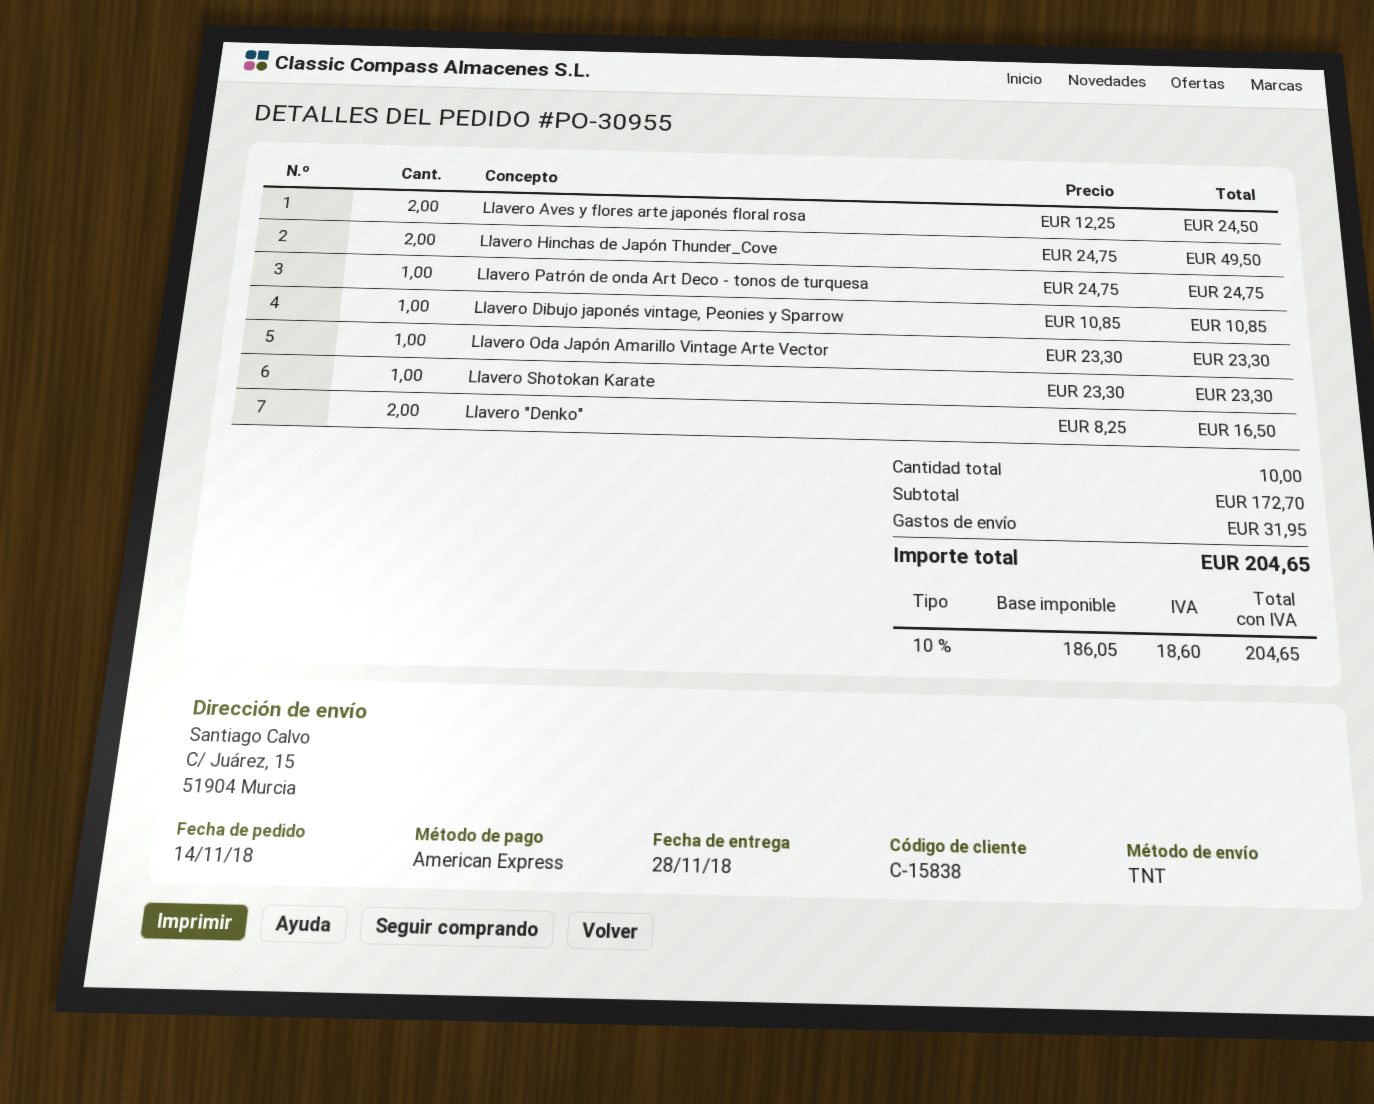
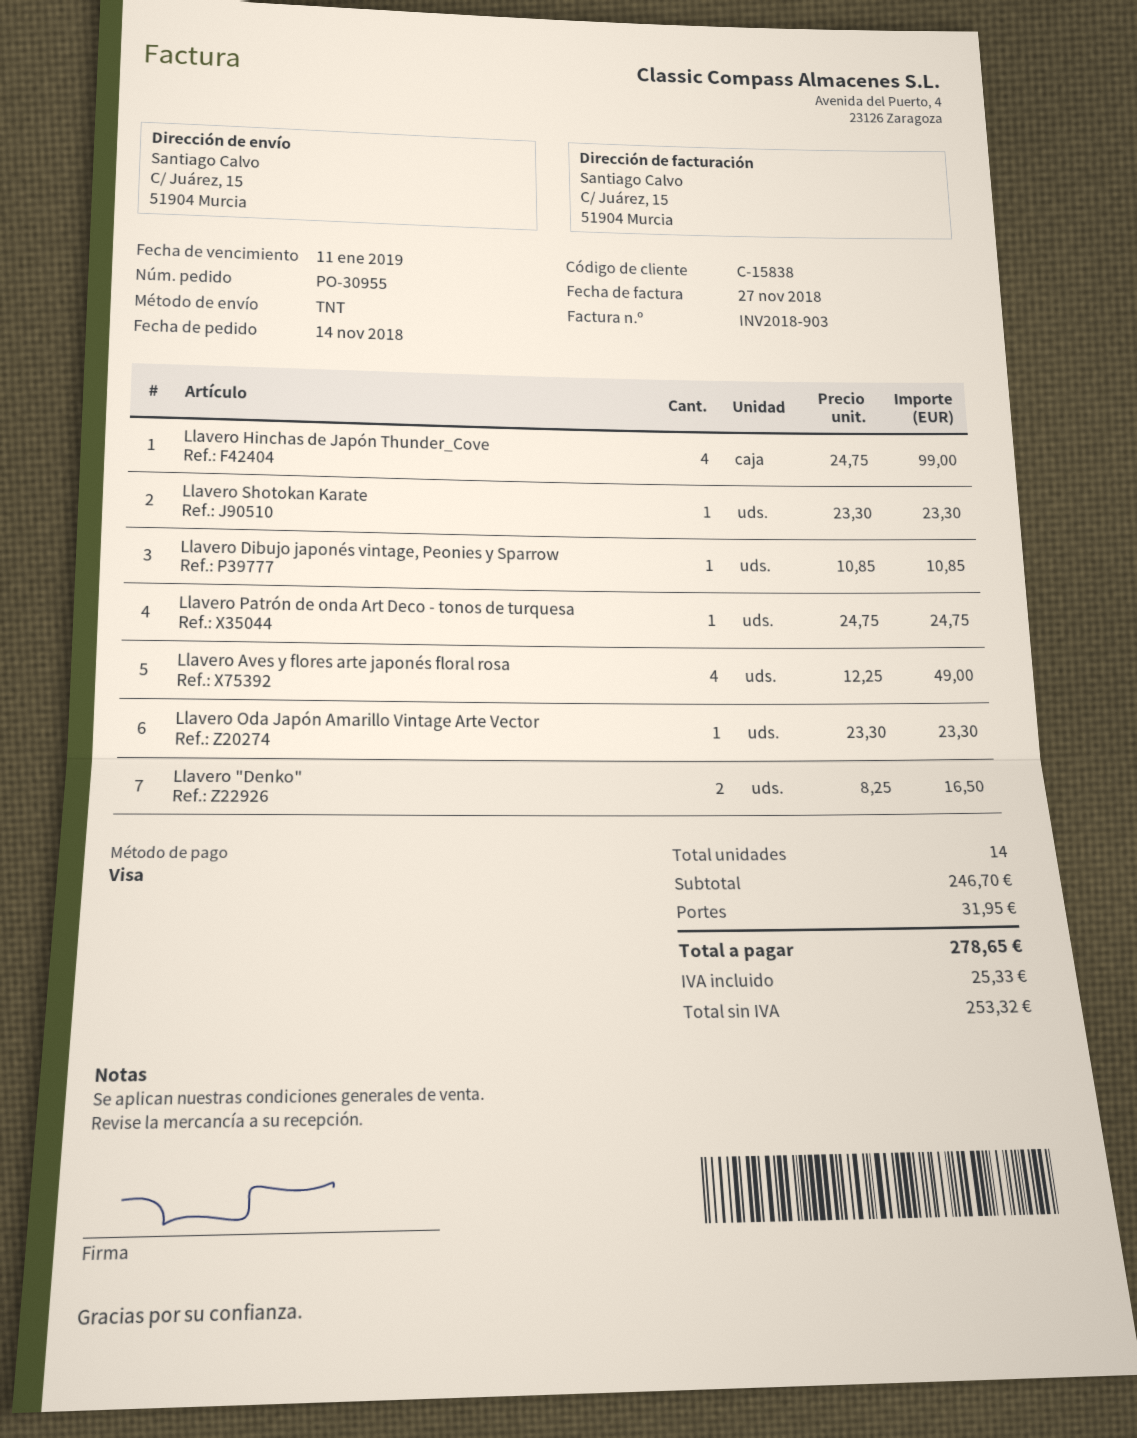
payment method: American Express -> Visa
Llavero Aves y flores arte japonés floral rosa: 2 x 12.25 = 24.50 -> 4 x 12.25 = 49.00
Llavero Hinchas de Japón Thunder_Cove: 2 x 24.75 = 49.50 -> 4 x 24.75 = 99.00
total quantity: 10 -> 14
subtotal: 172.70 -> 246.70
net: 186.05 -> 253.32
tax: 18.60 -> 25.33
total: 204.65 -> 278.65

